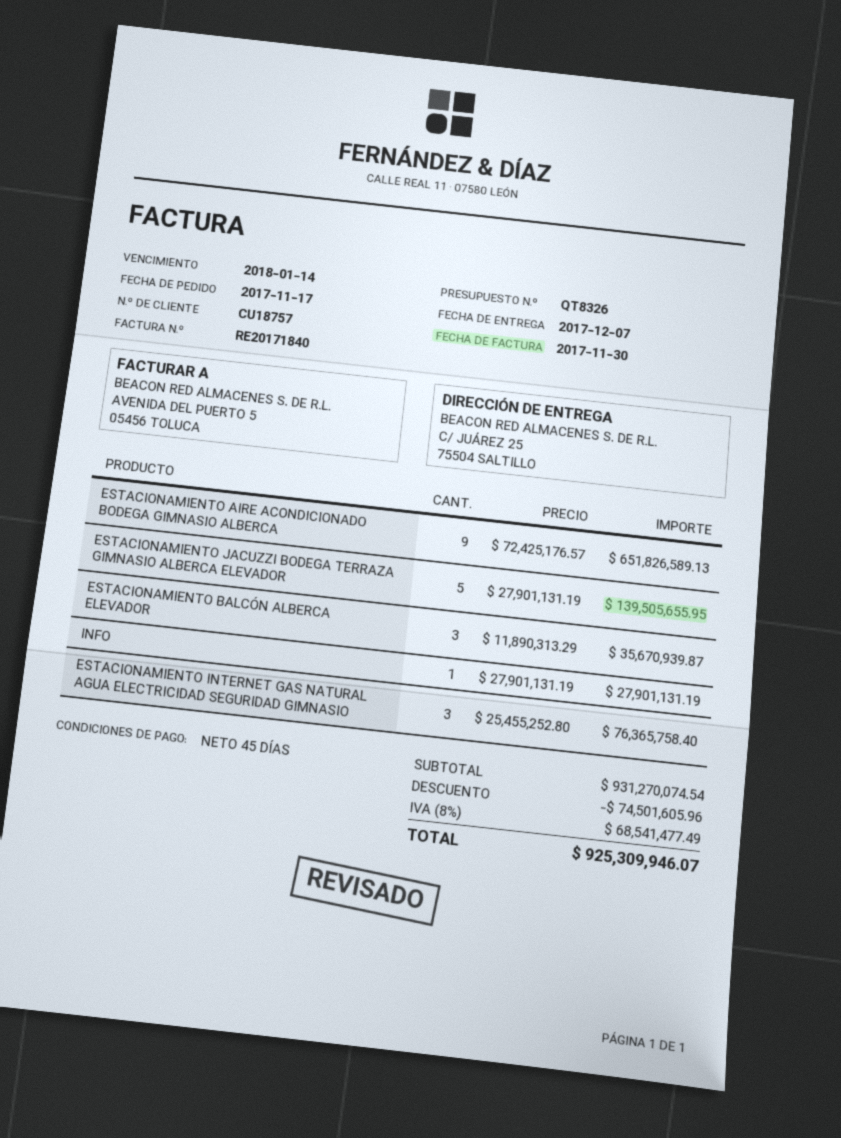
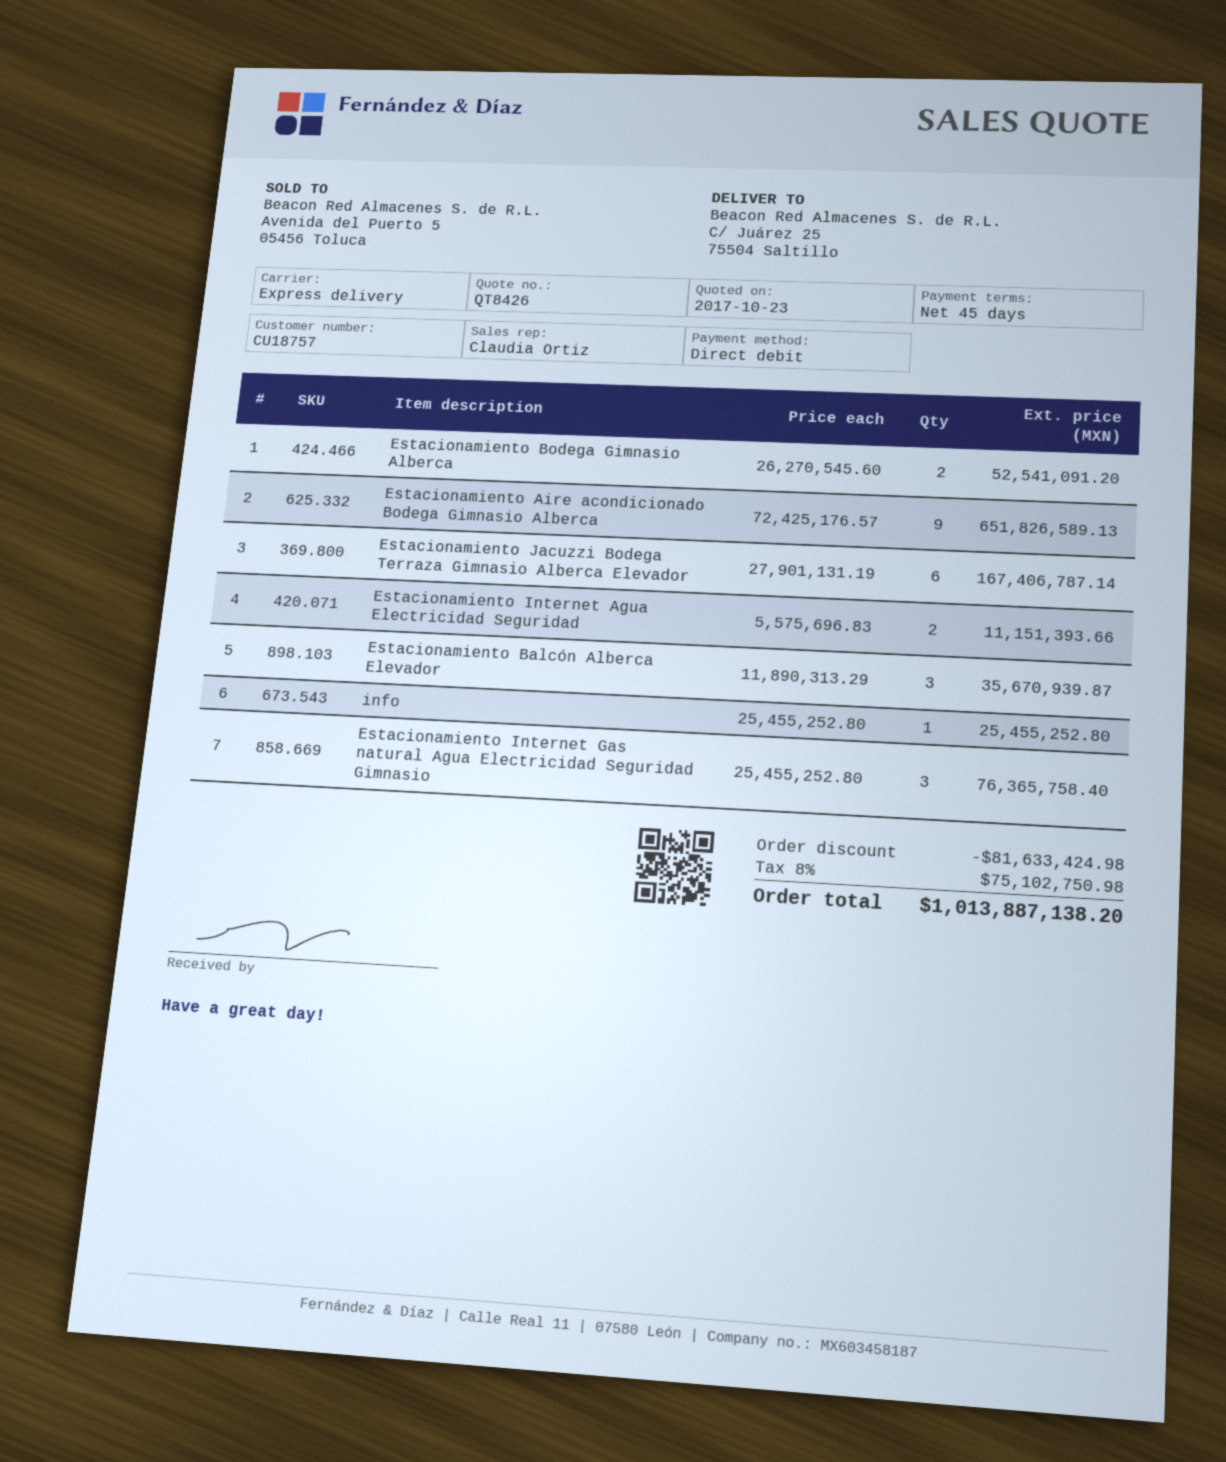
quote number: QT8326 -> QT8426
ESTACIONAMIENTO JACUZZI BODEGA TERRAZA GIMNASIO ALBERCA ELEVADOR: 5 x 27901131.19 = 139505655.95 -> 6 x 27901131.19 = 167406787.14
INFO: 1 x 27901131.19 = 27901131.19 -> 1 x 25455252.80 = 25455252.80
Estacionamiento Bodega Gimnasio Alberca: none -> 2 x 26270545.60 = 52541091.20
Estacionamiento Internet Agua Electricidad Seguridad: none -> 2 x 5575696.83 = 11151393.66
discount: 74501605.96 -> 81633424.98
tax: 8% = 68541477.49 -> 8% = 75102750.98
total: 925309946.07 -> 1013887138.20

